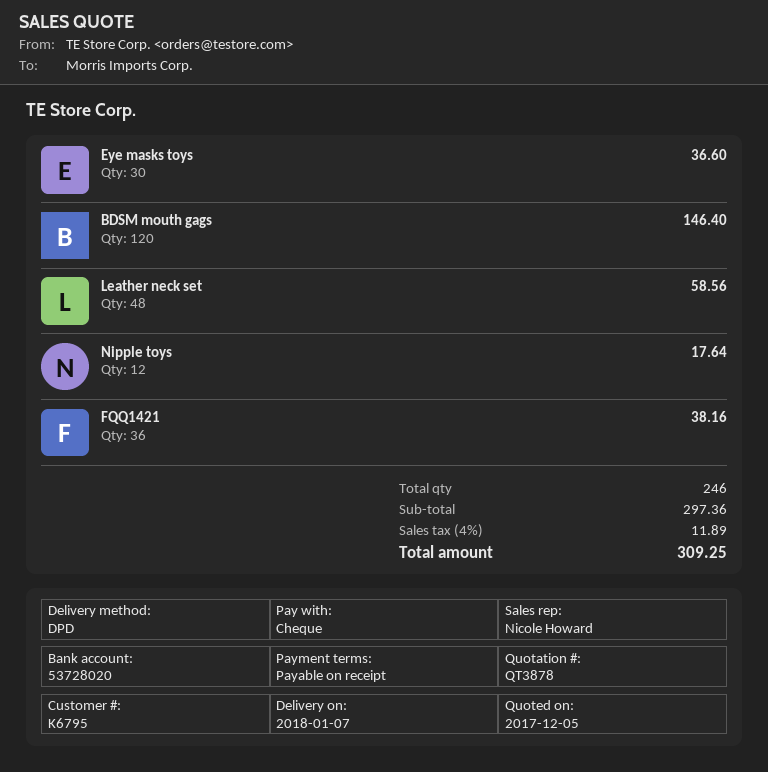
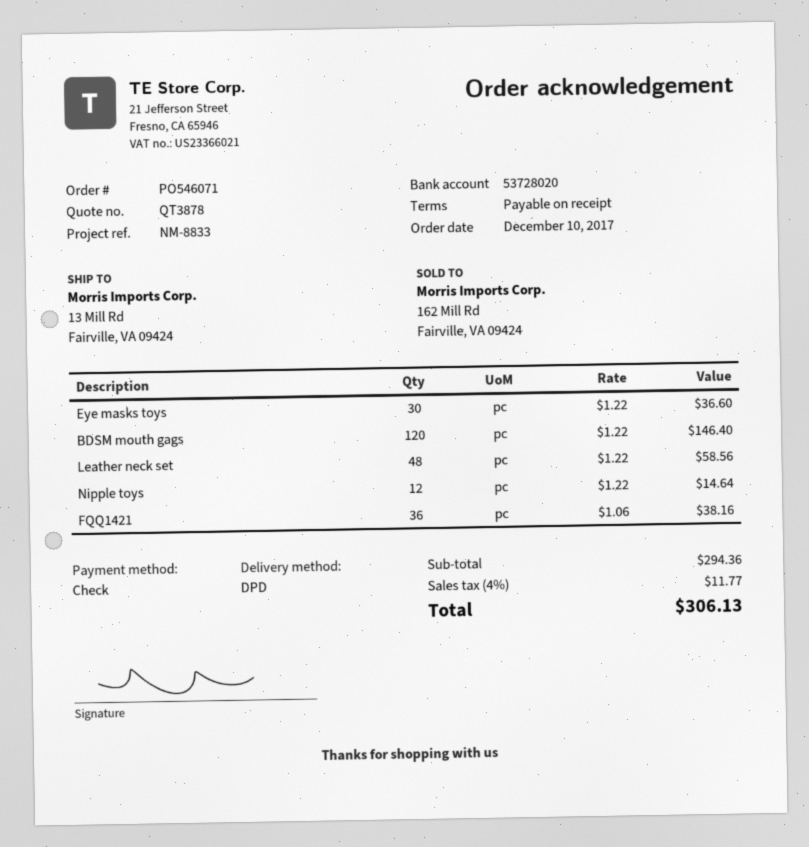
Nipple toys: 12 for 17.64 -> 12 for 14.64
subtotal: 297.36 -> 294.36
tax: 4% = 11.89 -> 4% = 11.77
total: 309.25 -> 306.13

